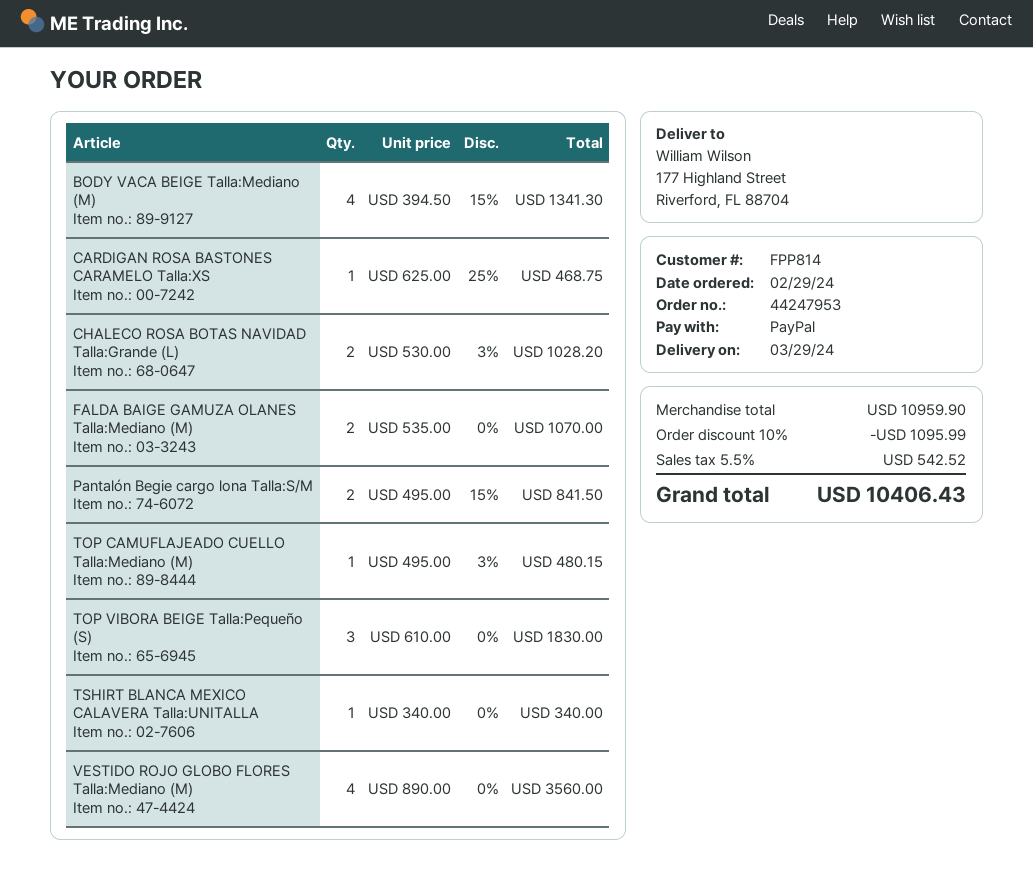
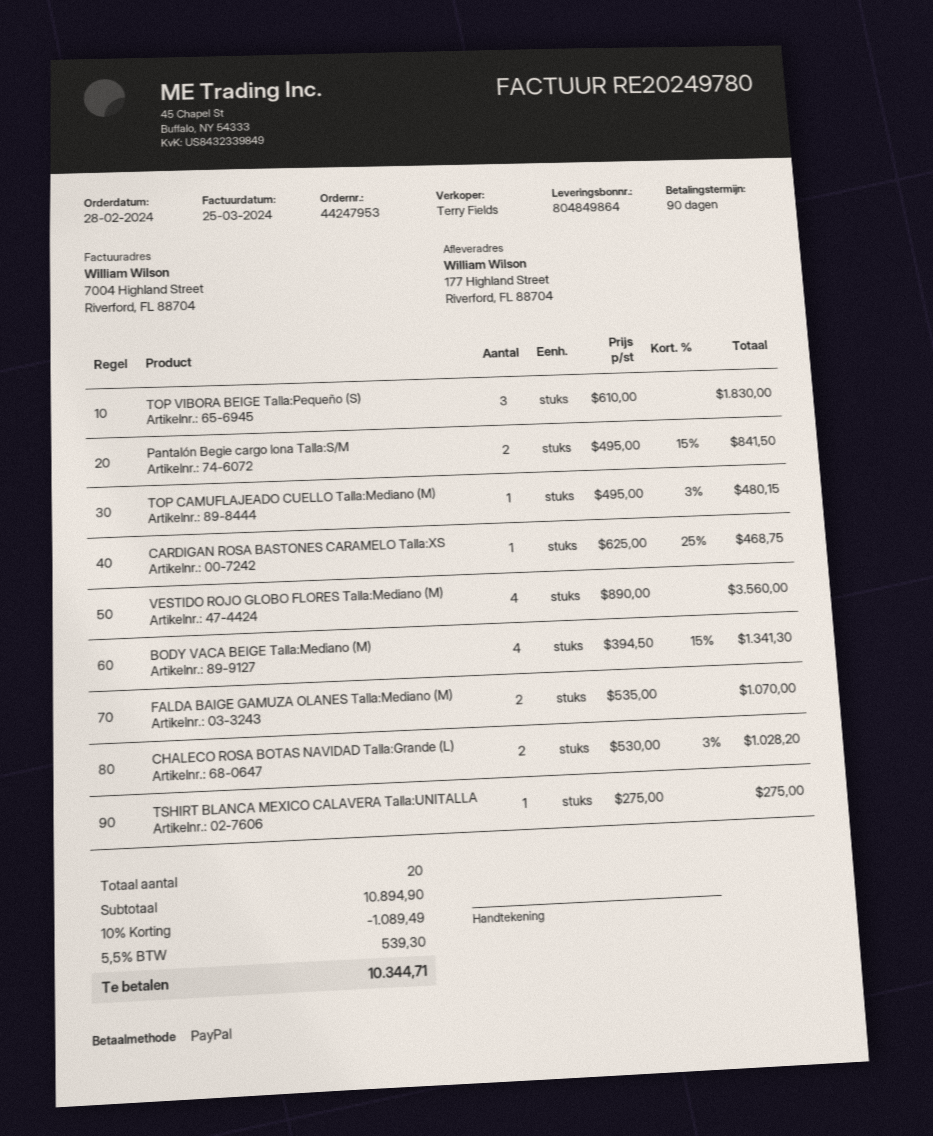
order date: 2024-02-29 -> 2024-02-28
TSHIRT BLANCA MEXICO CALAVERA Talla:UNITALLA: 1 x 340.00 = 340.00 -> 1 x 275.00 = 275.00
subtotal: 10959.90 -> 10894.90
discount: 10% = 1095.99 -> 10% = 1089.49
tax: 5.5% = 542.52 -> 5.5% = 539.30
total: 10406.43 -> 10344.71

